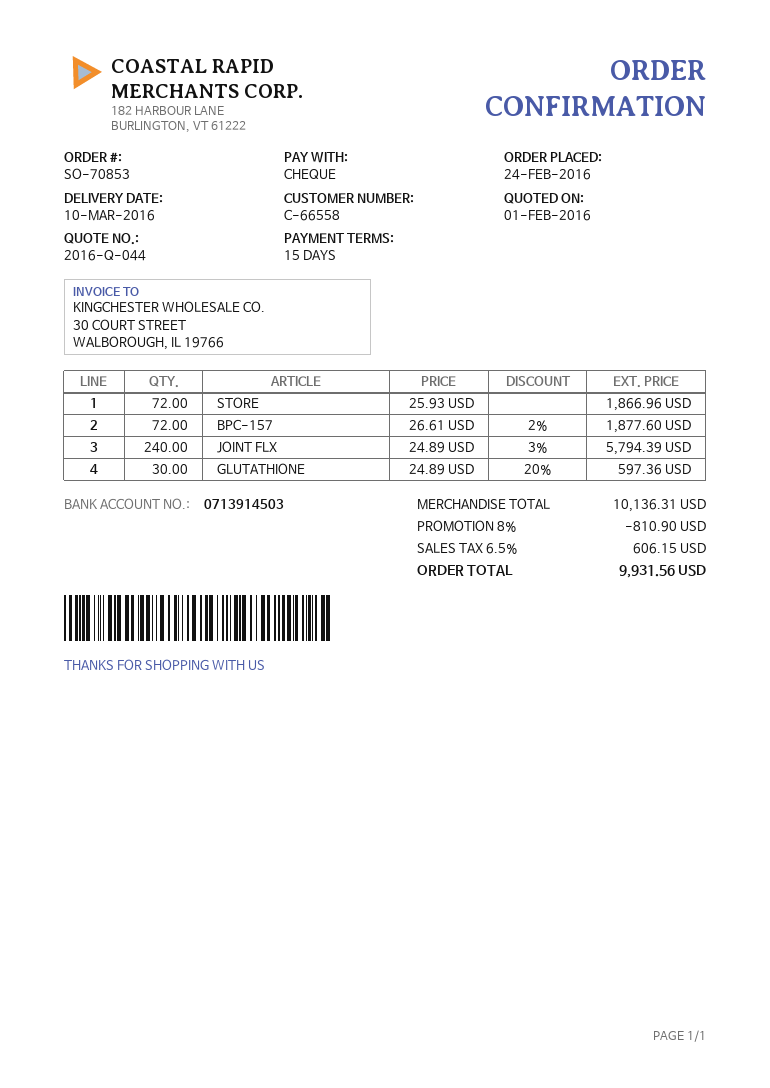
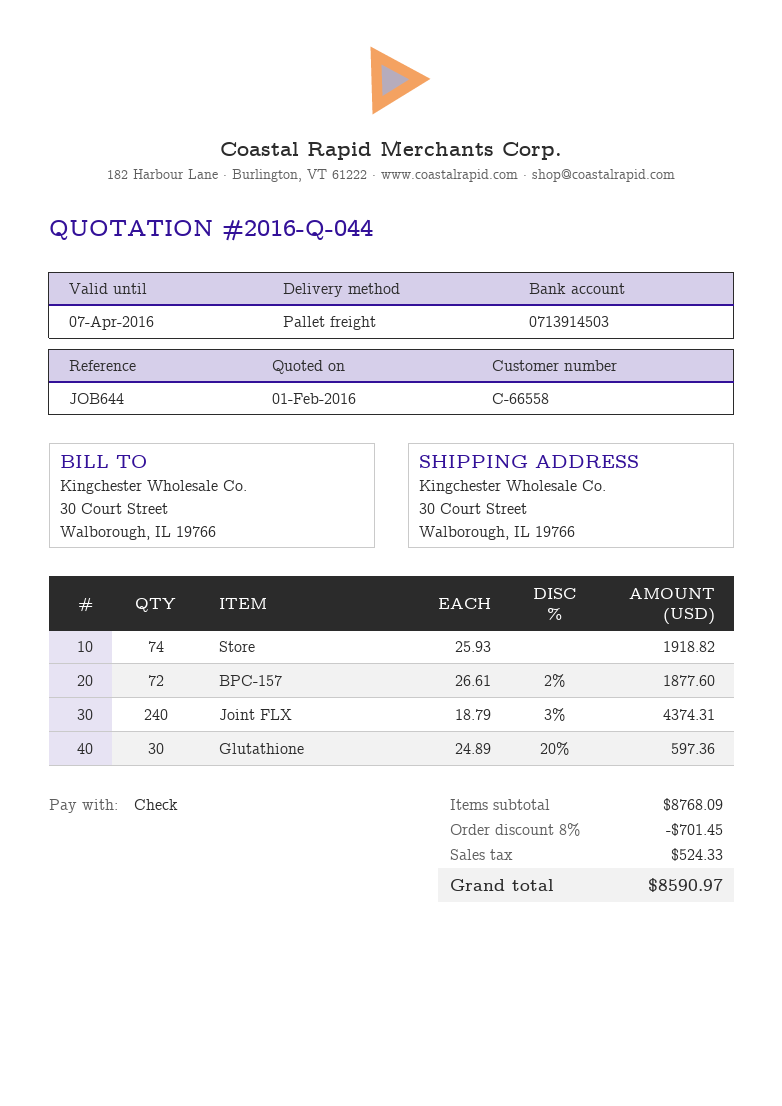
STORE: 72 x 25.93 = 1866.96 -> 74 x 25.93 = 1918.82
JOINT FLX: 240 x 24.89 - 3% = 5794.39 -> 240 x 18.79 - 3% = 4374.31
subtotal: 10136.31 -> 8768.09
discount: 8% = 810.90 -> 8% = 701.45
tax: 606.15 -> 524.33
total: 9931.56 -> 8590.97

